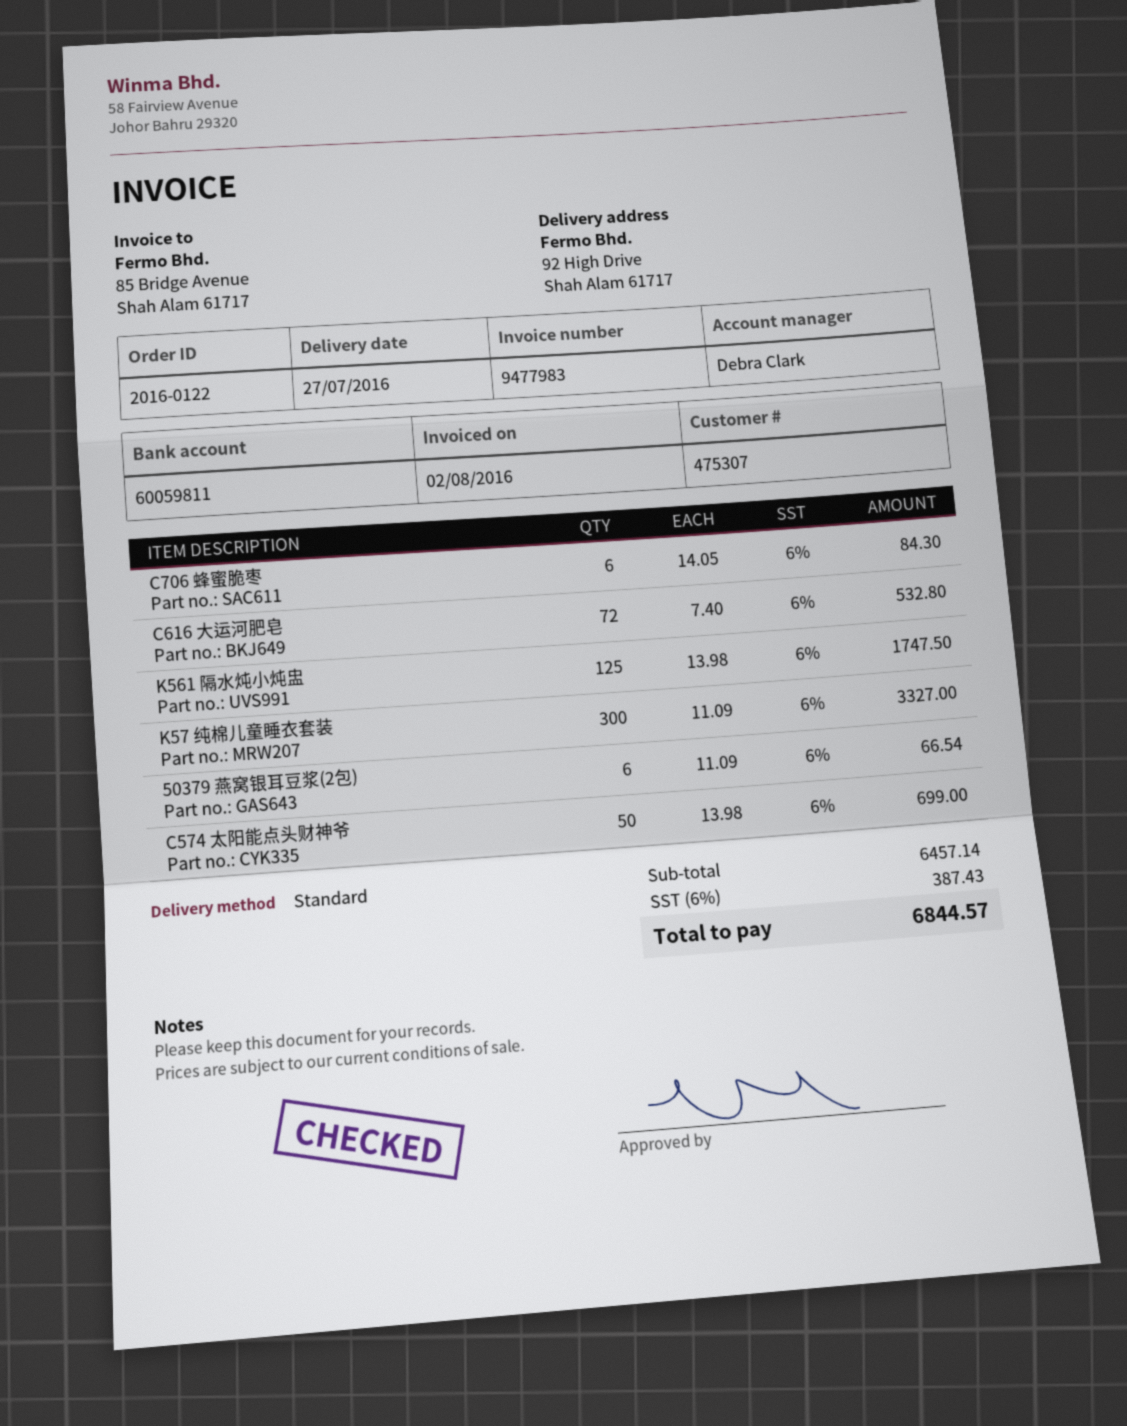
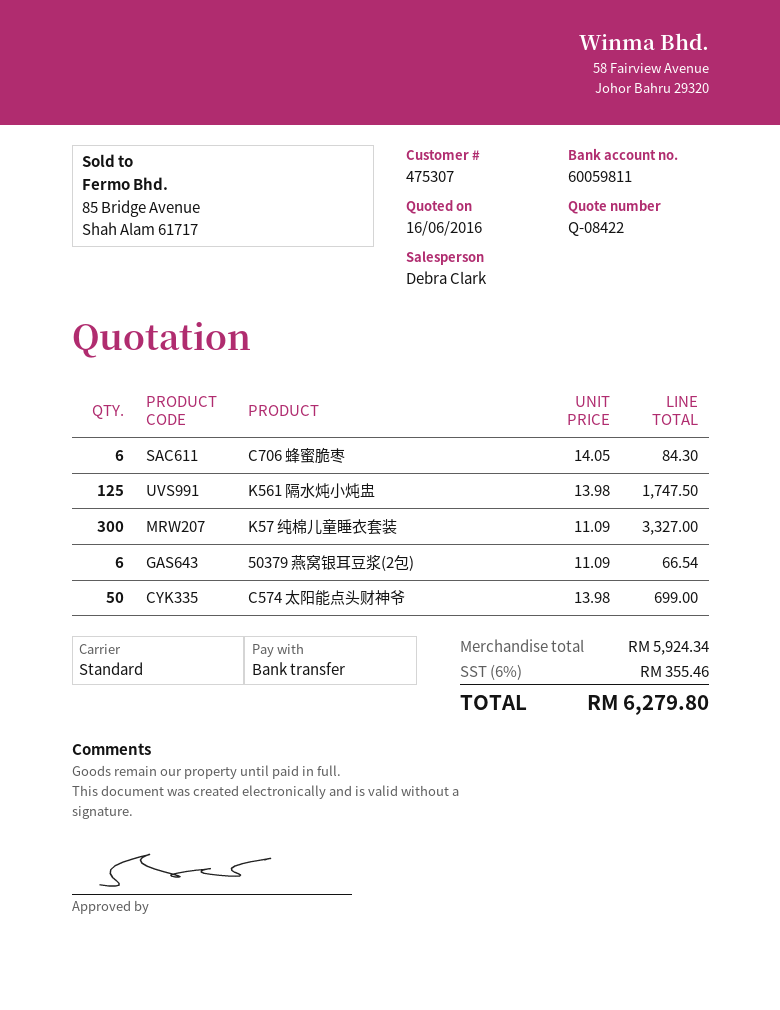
C616 大运河肥皂: 72 x 7.40 = 532.80 -> none
subtotal: 6457.14 -> 5924.34
tax: 6% = 387.43 -> 6% = 355.46
total: 6844.57 -> 6279.80

